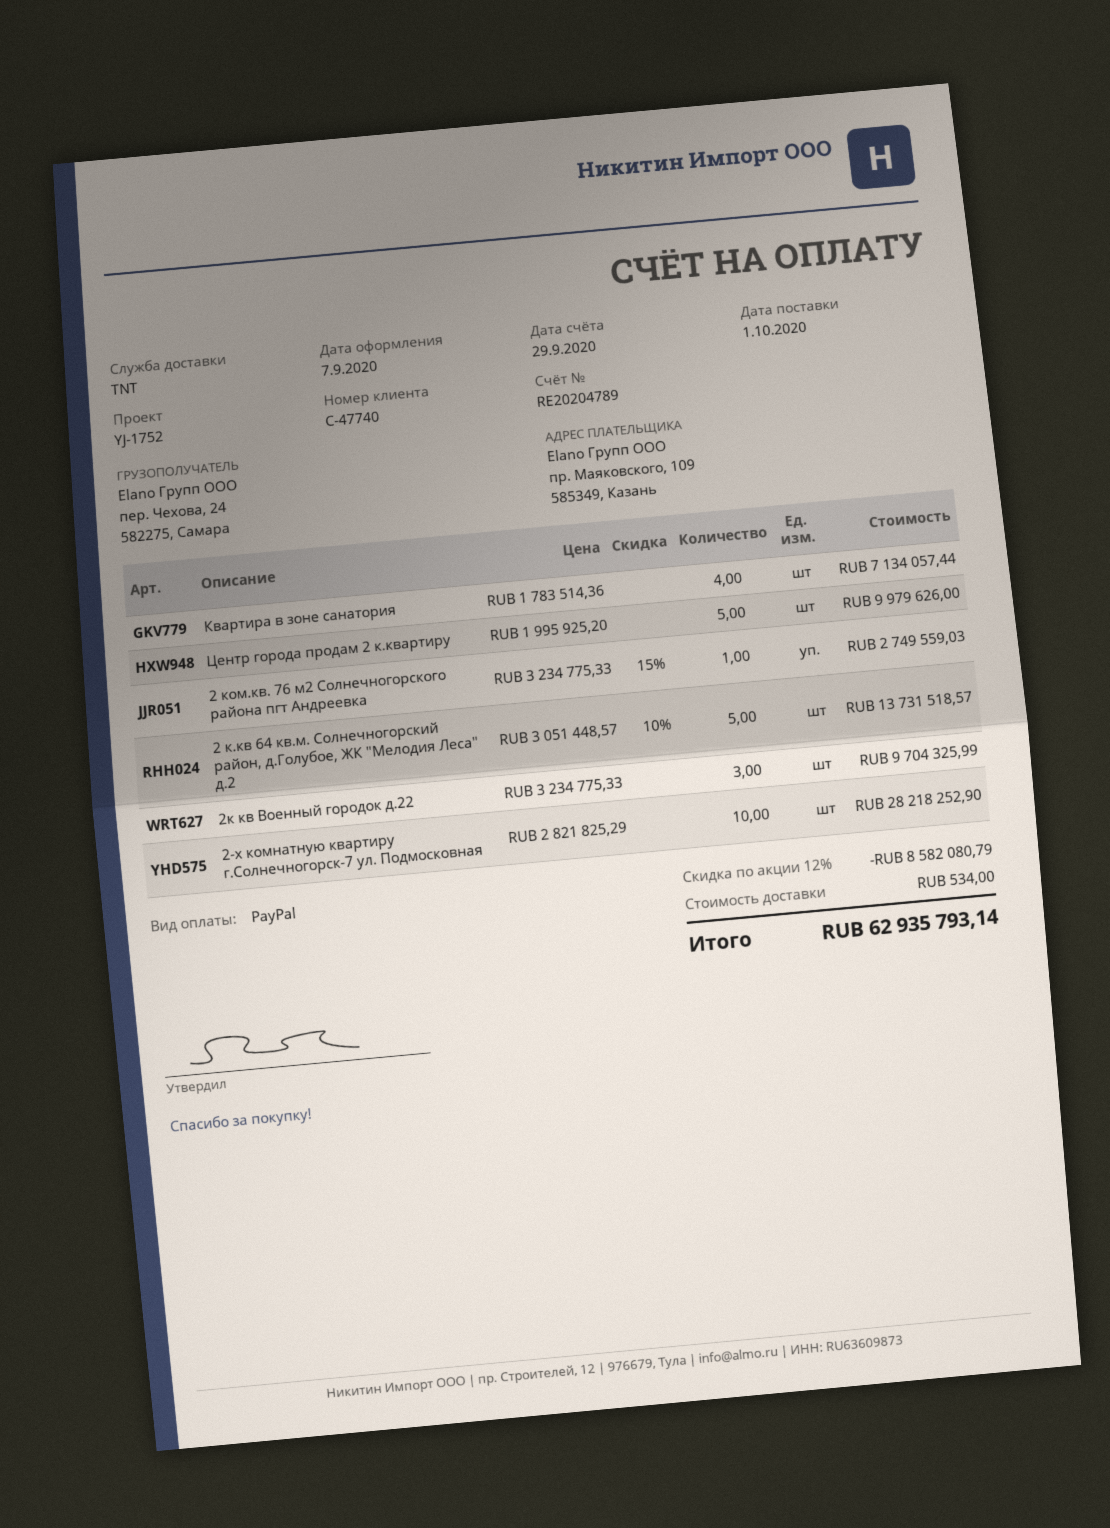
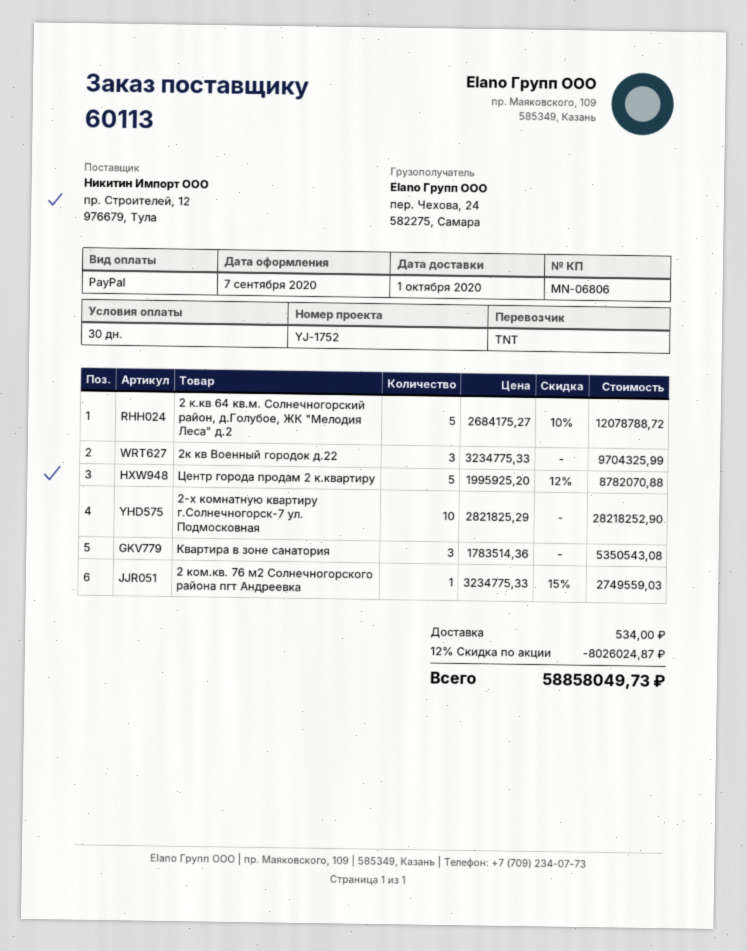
Квартира в зоне санатория: 4 x 1783514.36 = 7134057.44 -> 3 x 1783514.36 = 5350543.08
Центр города продам 2 к.квартиру: 5 x 1995925.20 = 9979626.00 -> 5 x 1995925.20 - 12% = 8782070.88
2 к.кв 64 кв.м. Солнечногорский район, д.Голубое, ЖК "Мелодия Леса" д.2: 5 x 3051448.57 - 10% = 13731518.57 -> 5 x 2684175.27 - 10% = 12078788.72
discount: 12% = 8582080.79 -> 12% = 8026024.87
total: 62935793.14 -> 58858049.73

